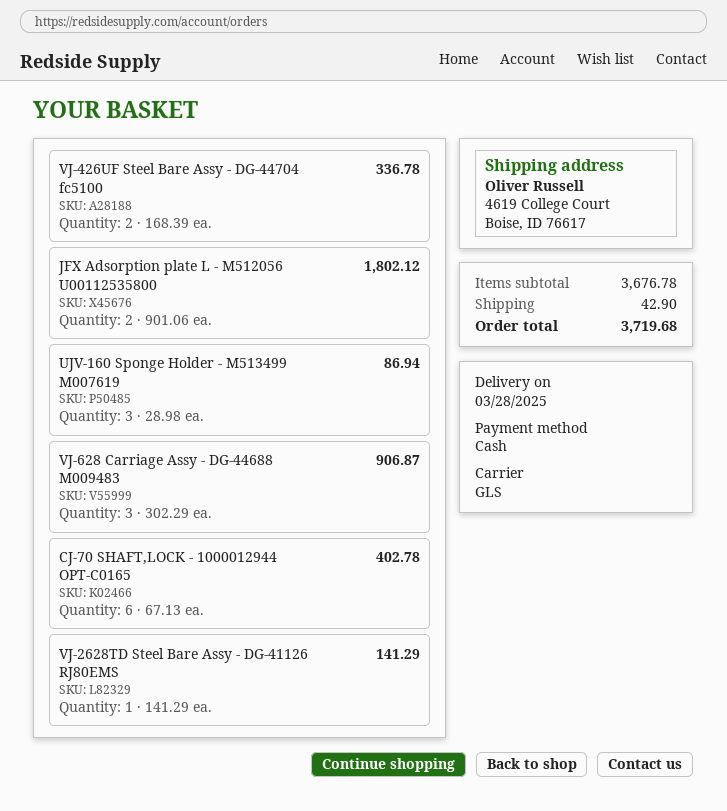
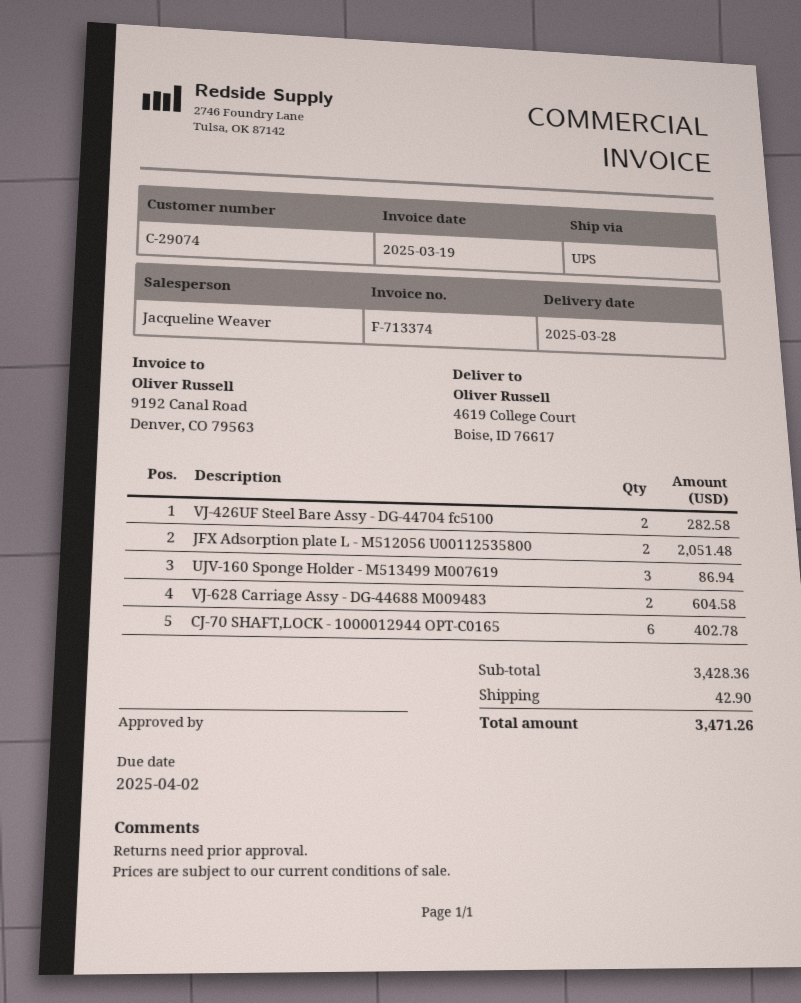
shipping method: GLS -> UPS
VJ-426UF Steel Bare Assy - DG-44704 fc5100: 2 for 336.78 -> 2 for 282.58
JFX Adsorption plate L - M512056 U00112535800: 2 for 1802.12 -> 2 for 2051.48
VJ-628 Carriage Assy - DG-44688 M009483: 3 for 906.87 -> 2 for 604.58
VJ-2628TD Steel Bare Assy - DG-41126 RJ80EMS: 1 for 141.29 -> none
subtotal: 3676.78 -> 3428.36
total: 3719.68 -> 3471.26

